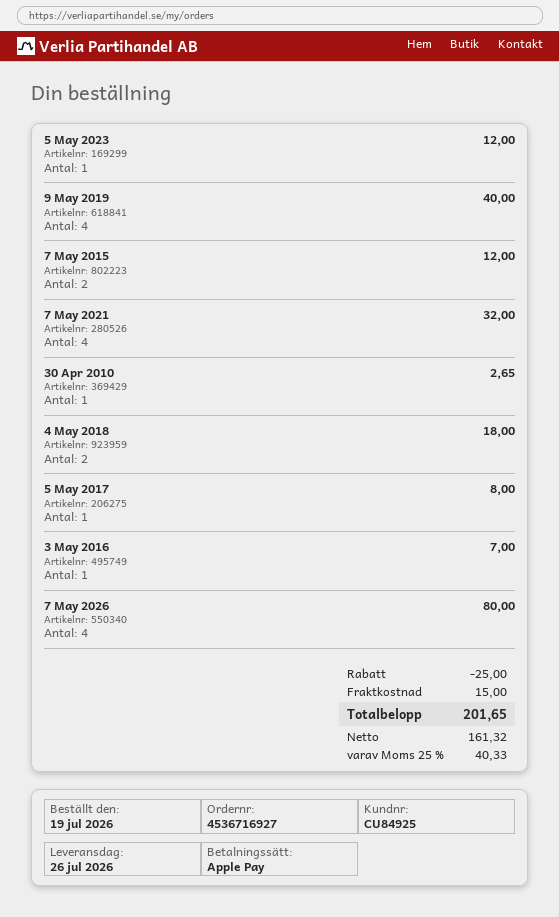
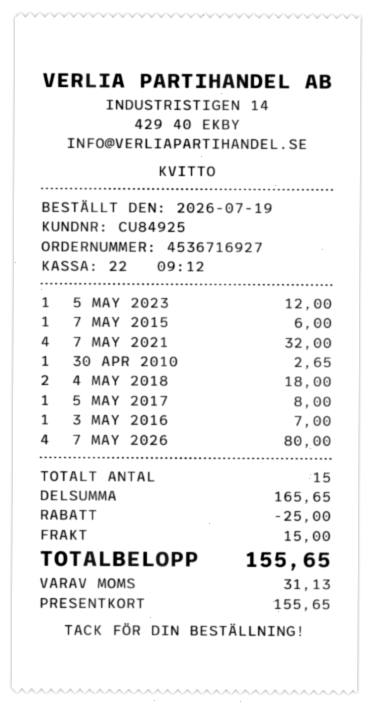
payment method: Apple Pay -> gift card
9 May 2019: 4 for 40.00 -> none
7 May 2015: 2 for 12.00 -> 1 for 6.00
tax: 40.33 -> 31.13
total: 201.65 -> 155.65

